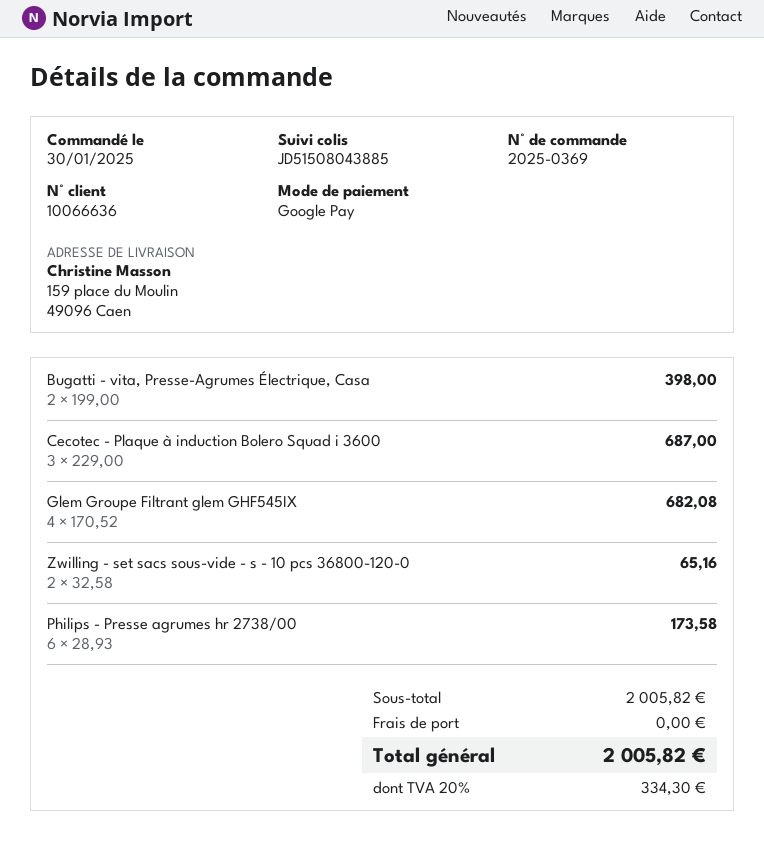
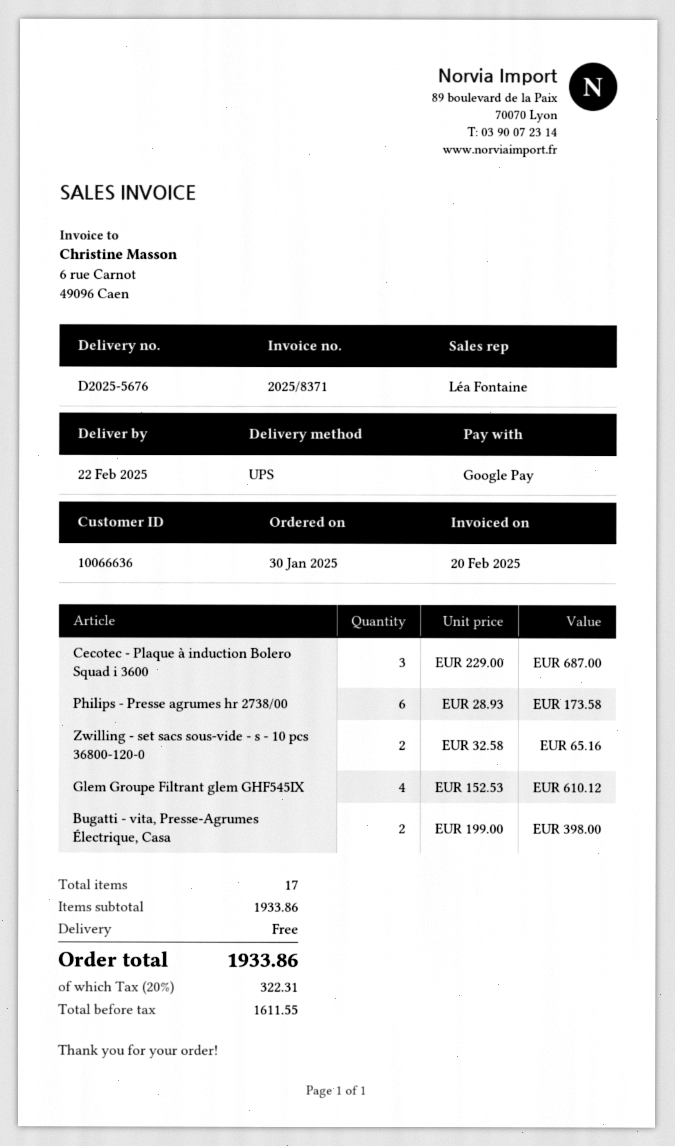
Glem Groupe Filtrant glem GHF545IX: 4 x 170.52 = 682.08 -> 4 x 152.53 = 610.12
subtotal: 2005.82 -> 1933.86
tax: 20% = 334.30 -> 20% = 322.31
total: 2005.82 -> 1933.86

